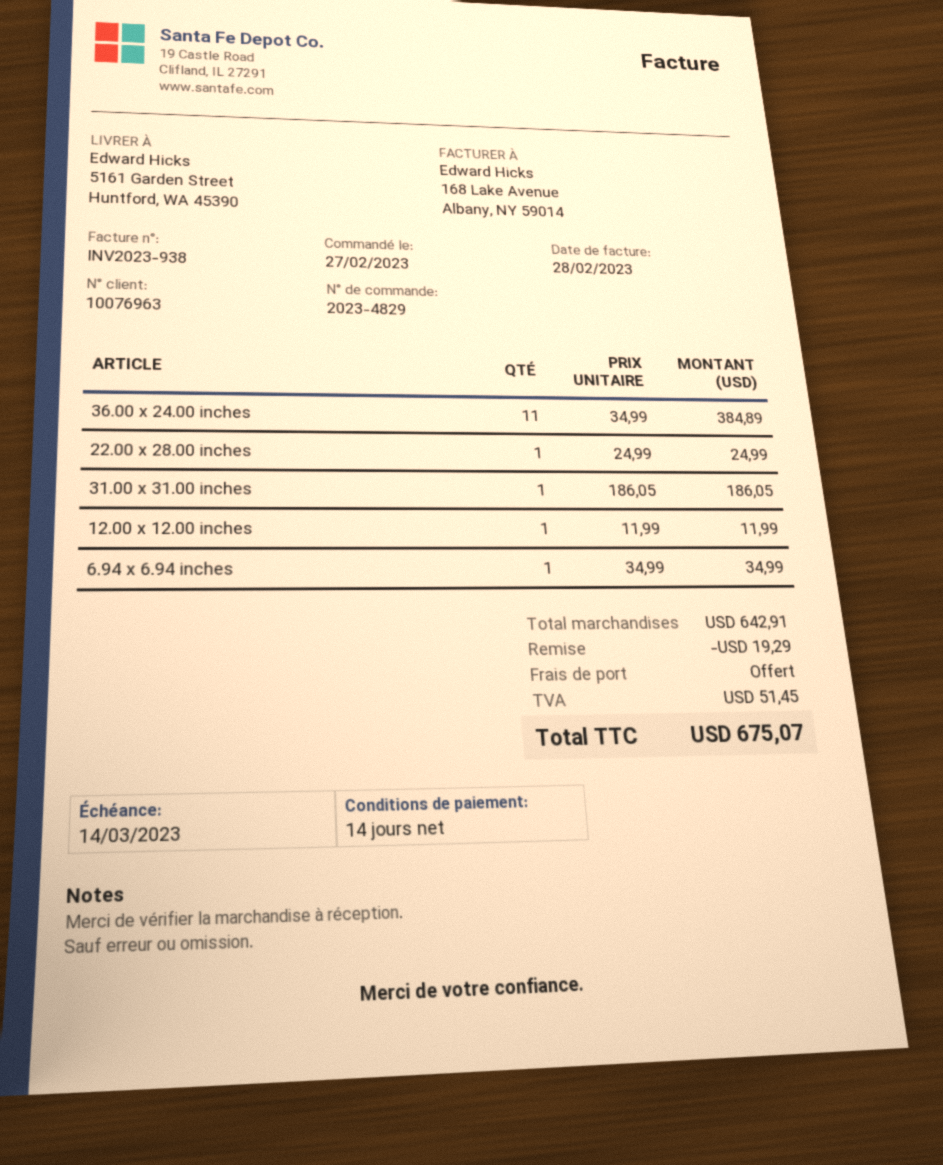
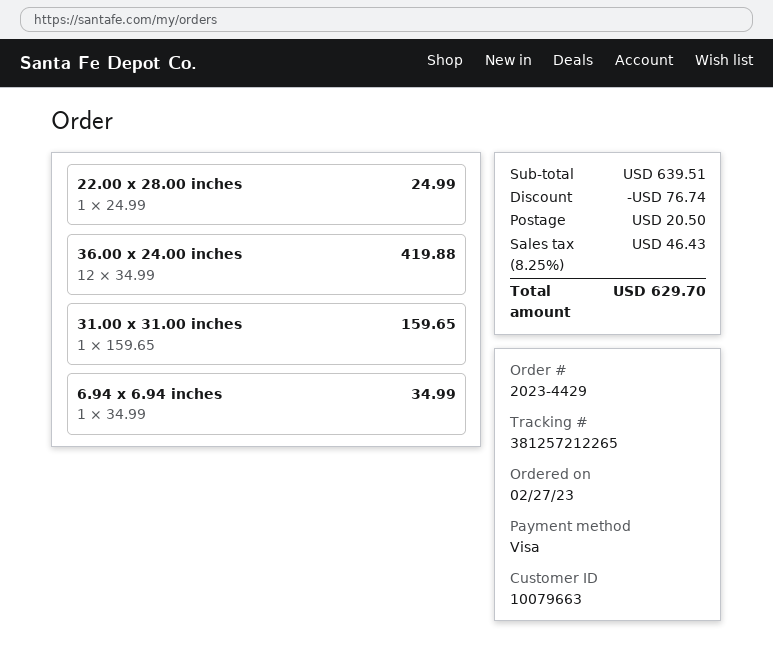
order number: 2023-4829 -> 2023-4429
customer number: 10076963 -> 10079663
36.00 x 24.00 inches: 11 x 34.99 = 384.89 -> 12 x 34.99 = 419.88
31.00 x 31.00 inches: 1 x 186.05 = 186.05 -> 1 x 159.65 = 159.65
12.00 x 12.00 inches: 1 x 11.99 = 11.99 -> none
subtotal: 642.91 -> 639.51
discount: 19.29 -> 76.74
shipping: 0.00 -> 20.50
tax: 51.45 -> 46.43
total: 675.07 -> 629.70

